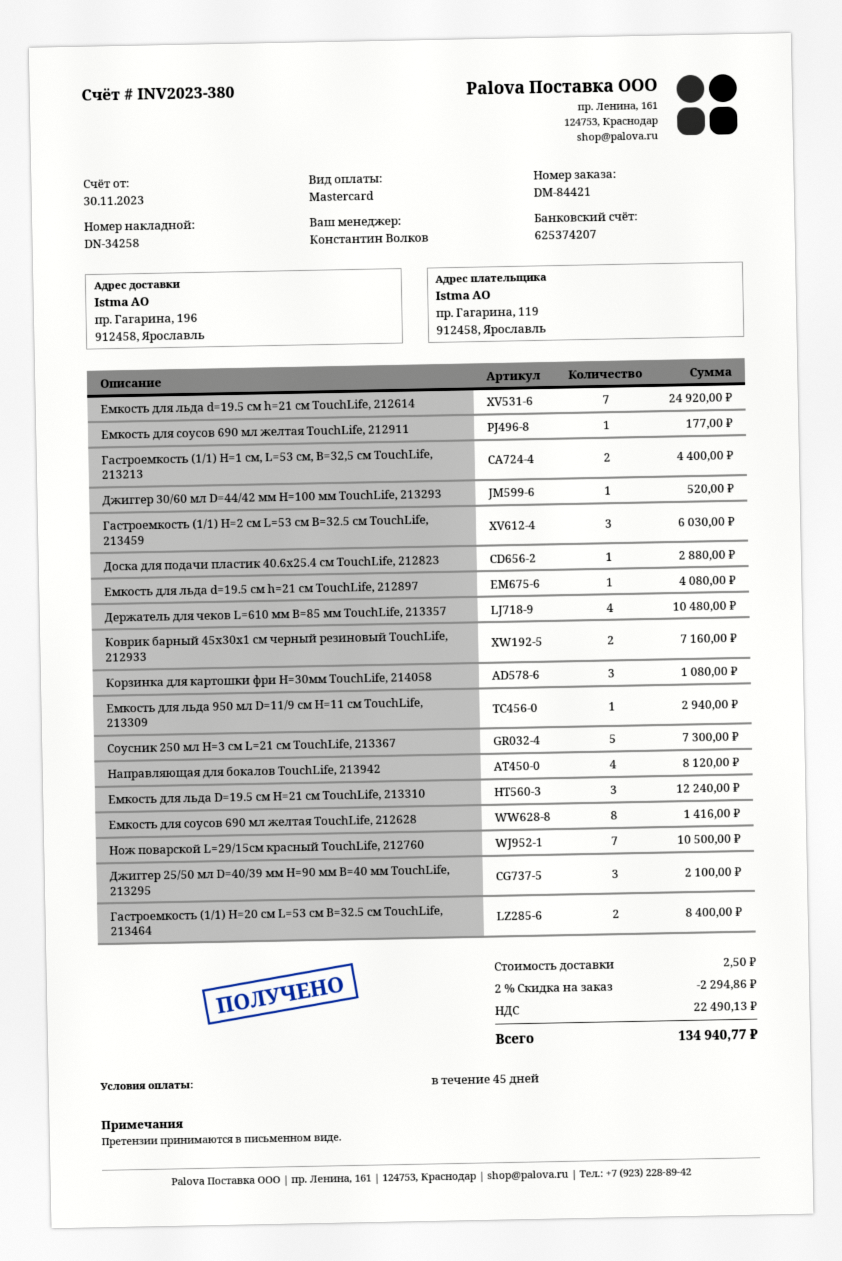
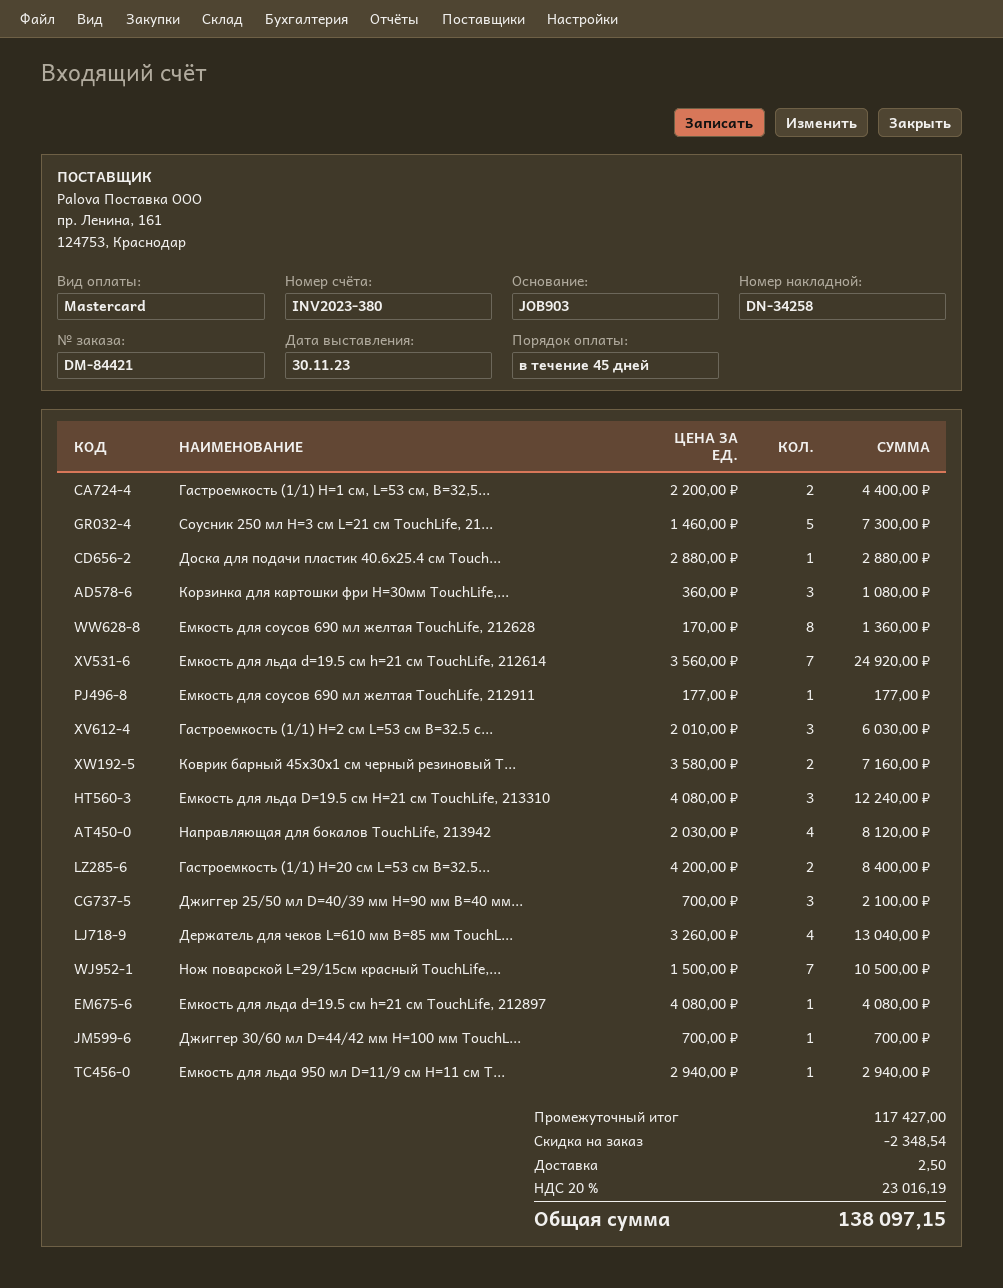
Джиггер 30/60 мл D=44/42 мм H=100 мм TouchLife, 213293: 1 for 520.00 -> 1 for 700.00
Держатель для чеков L=610 мм B=85 мм TouchLife, 213357: 4 for 10480.00 -> 4 for 13040.00
Емкость для соусов 690 мл желтая TouchLife, 212628: 8 for 1416.00 -> 8 for 1360.00
discount: 2294.86 -> 2348.54
tax: 22490.13 -> 23016.19
total: 134940.77 -> 138097.15

